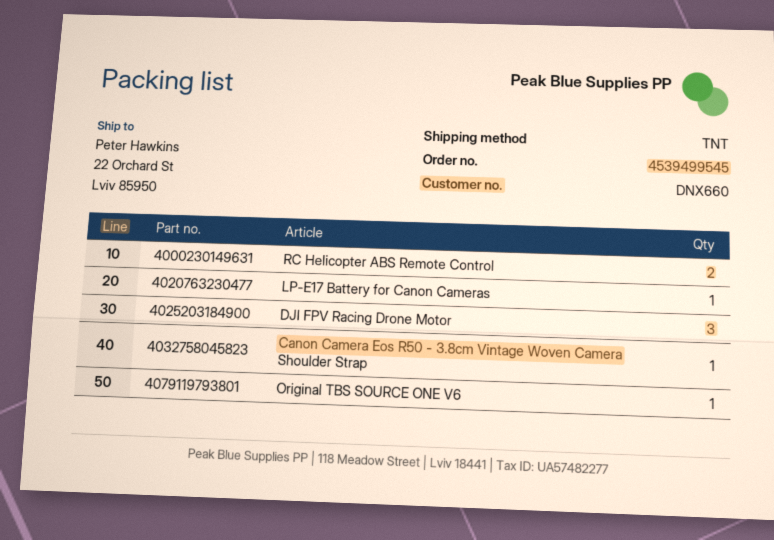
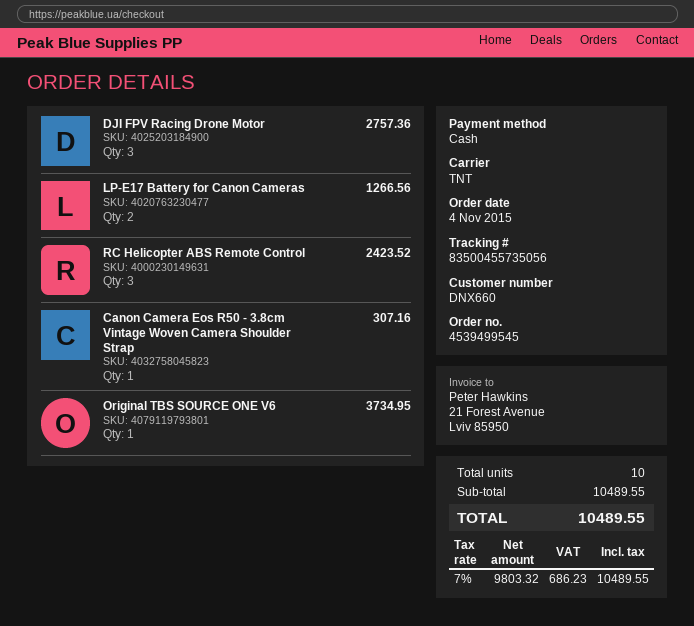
RC Helicopter ABS Remote Control: 2 -> 3
LP-E17 Battery for Canon Cameras: 1 -> 2

